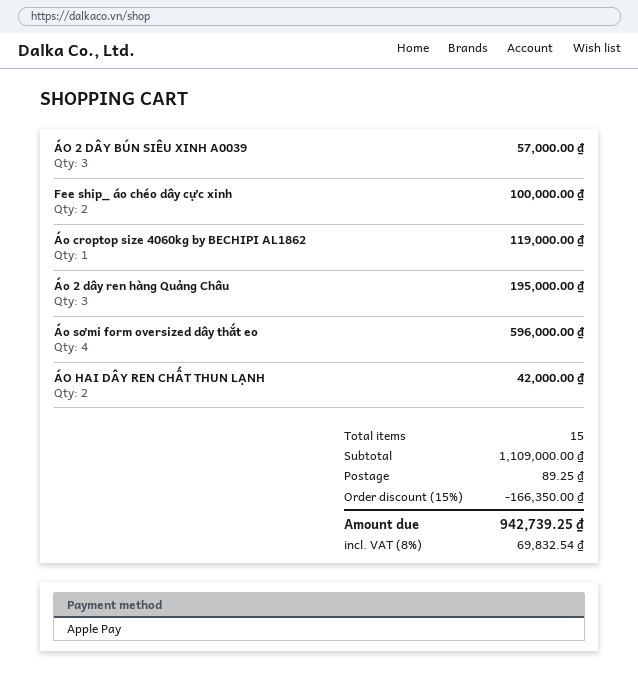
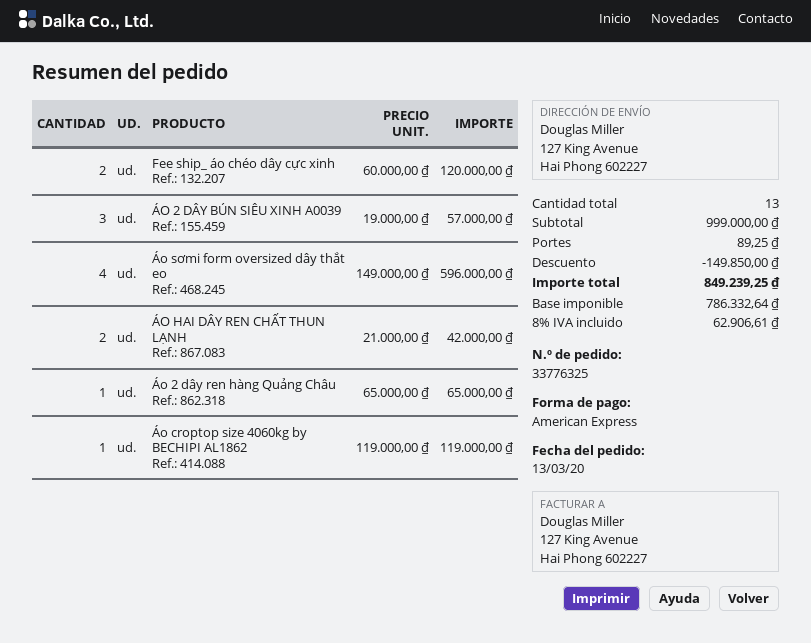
payment method: Apple Pay -> American Express
Fee ship_ áo chéo dây cực xinh: 2 for 100000.00 -> 2 for 120000.00
Áo 2 dây ren hàng Quảng Châu: 3 for 195000.00 -> 1 for 65000.00
total quantity: 15 -> 13
subtotal: 1109000.00 -> 999000.00
discount: 166350.00 -> 149850.00
tax: 8% = 69832.54 -> 8% = 62906.61
total: 942739.25 -> 849239.25

